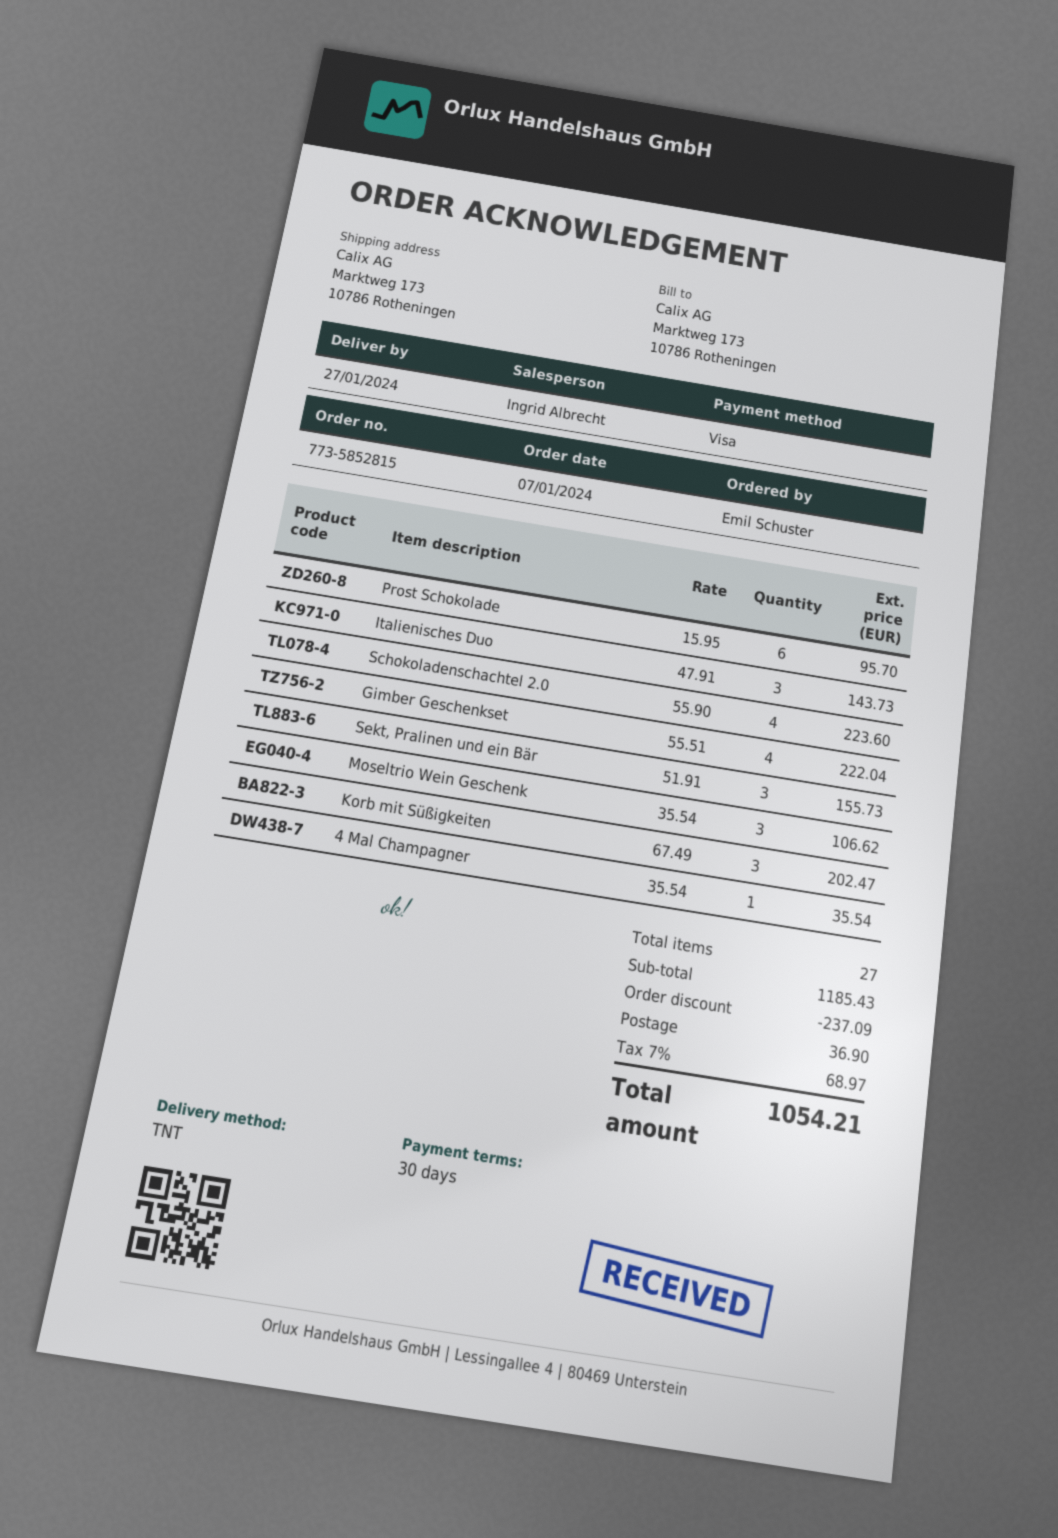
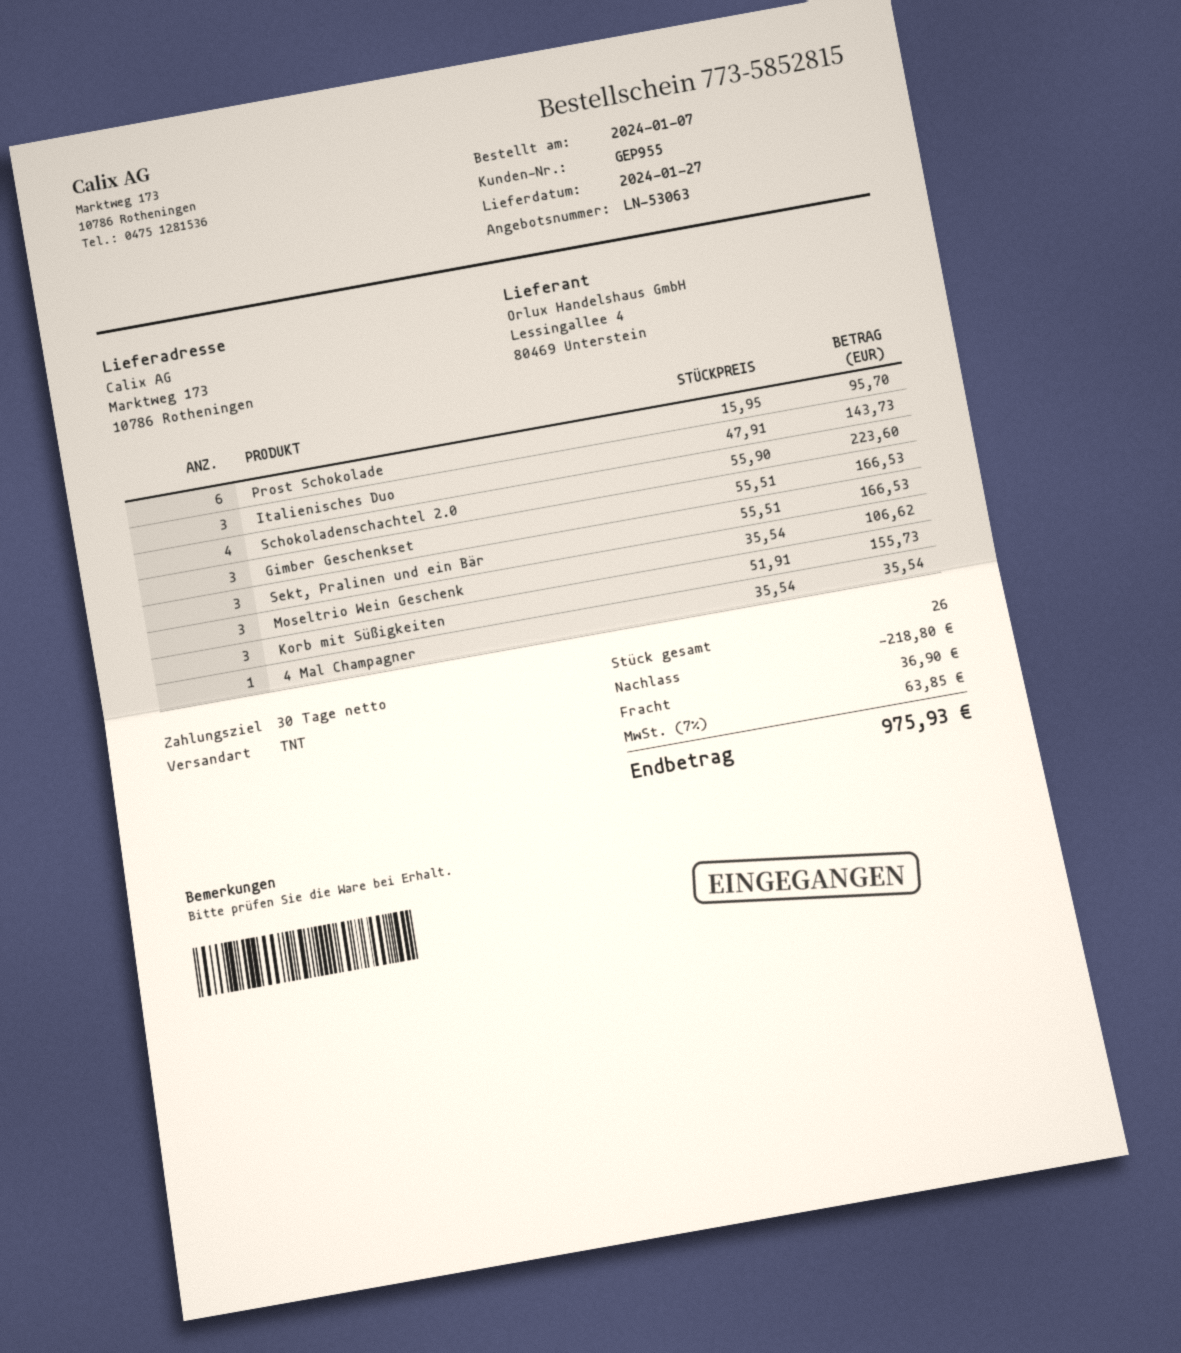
Gimber Geschenkset: 4 x 55.51 = 222.04 -> 3 x 55.51 = 166.53
Sekt, Pralinen und ein Bär: 3 x 51.91 = 155.73 -> 3 x 55.51 = 166.53
Korb mit Süßigkeiten: 3 x 67.49 = 202.47 -> 3 x 51.91 = 155.73
total quantity: 27 -> 26
discount: 237.09 -> 218.80
tax: 7% = 68.97 -> 7% = 63.85
total: 1054.21 -> 975.93

